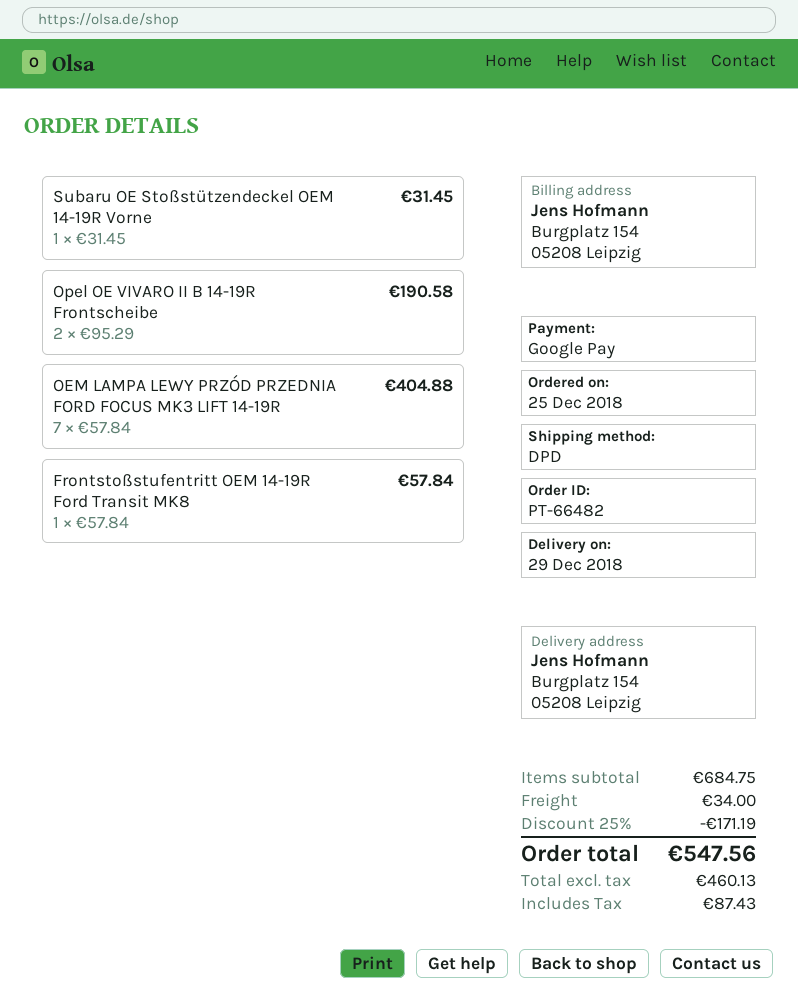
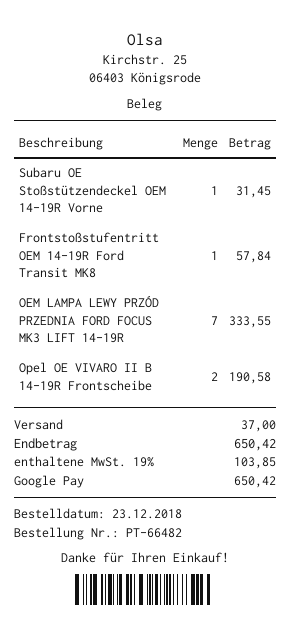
order date: 2018-12-25 -> 2018-12-23
OEM LAMPA LEWY PRZÓD PRZEDNIA FORD FOCUS MK3 LIFT 14-19R: 7 for 404.88 -> 7 for 333.55
discount: 25% = 171.19 -> none
shipping: 34.00 -> 37.00
tax: 87.43 -> 103.85
total: 547.56 -> 650.42

